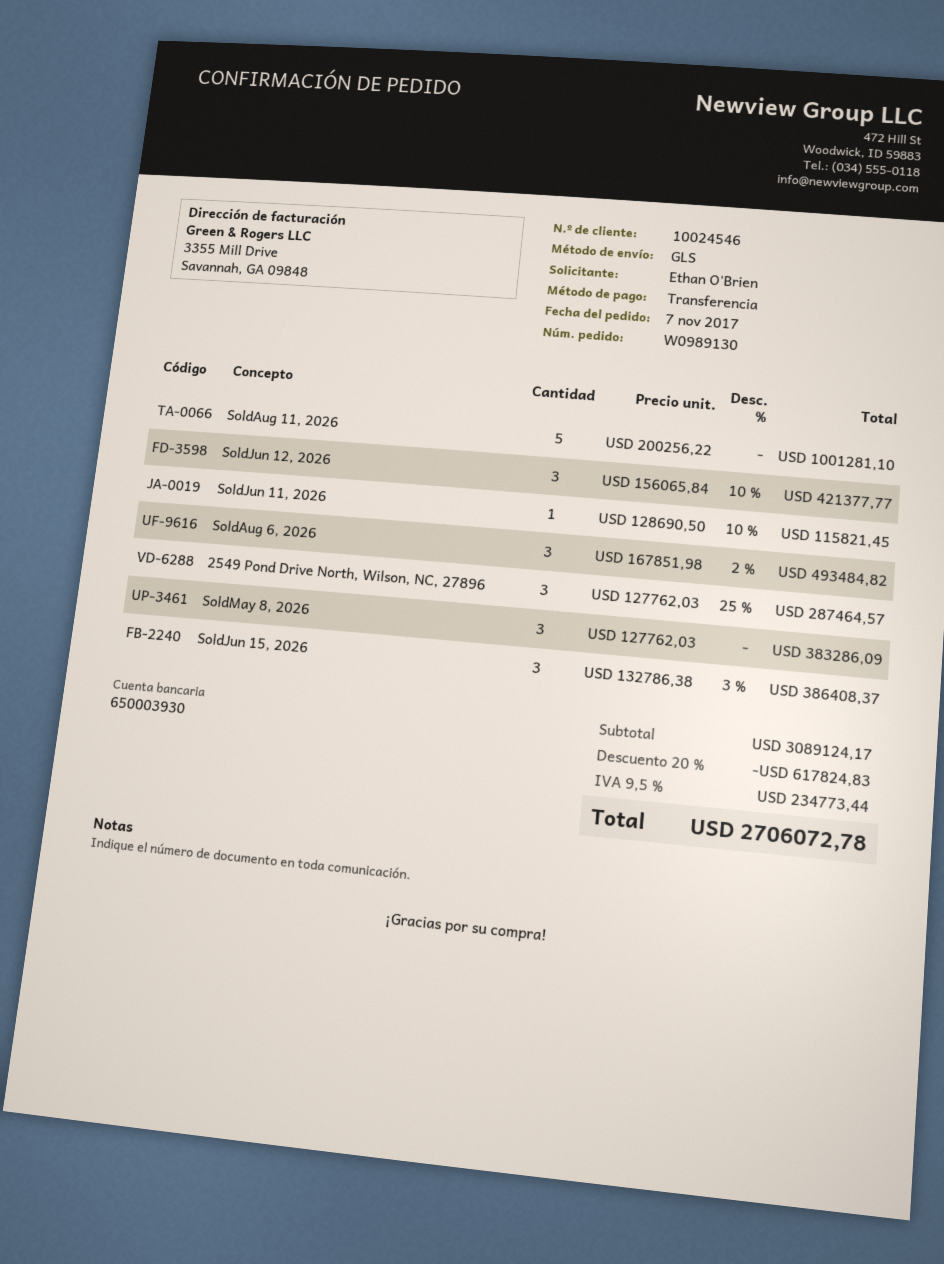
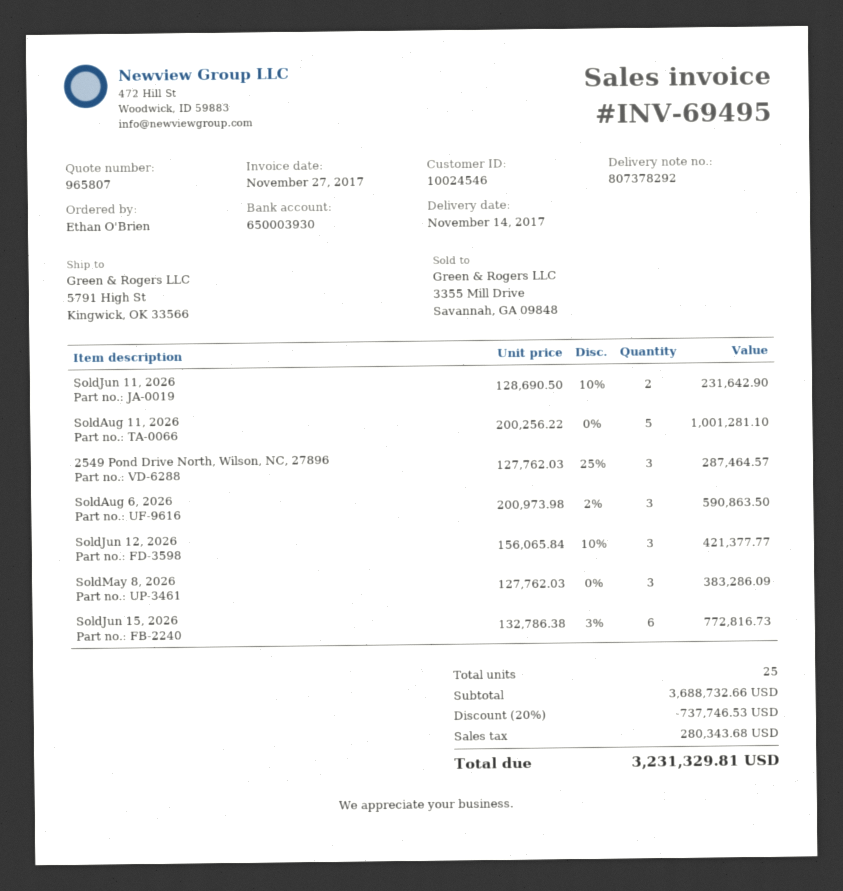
SoldJun 11, 2026: 1 x 128690.50 - 10% = 115821.45 -> 2 x 128690.50 - 10% = 231642.90
SoldAug 6, 2026: 3 x 167851.98 - 2% = 493484.82 -> 3 x 200973.98 - 2% = 590863.50
SoldJun 15, 2026: 3 x 132786.38 - 3% = 386408.37 -> 6 x 132786.38 - 3% = 772816.73
subtotal: 3089124.17 -> 3688732.66
discount: 20% = 617824.83 -> 20% = 737746.53
tax: 234773.44 -> 280343.68
total: 2706072.78 -> 3231329.81

